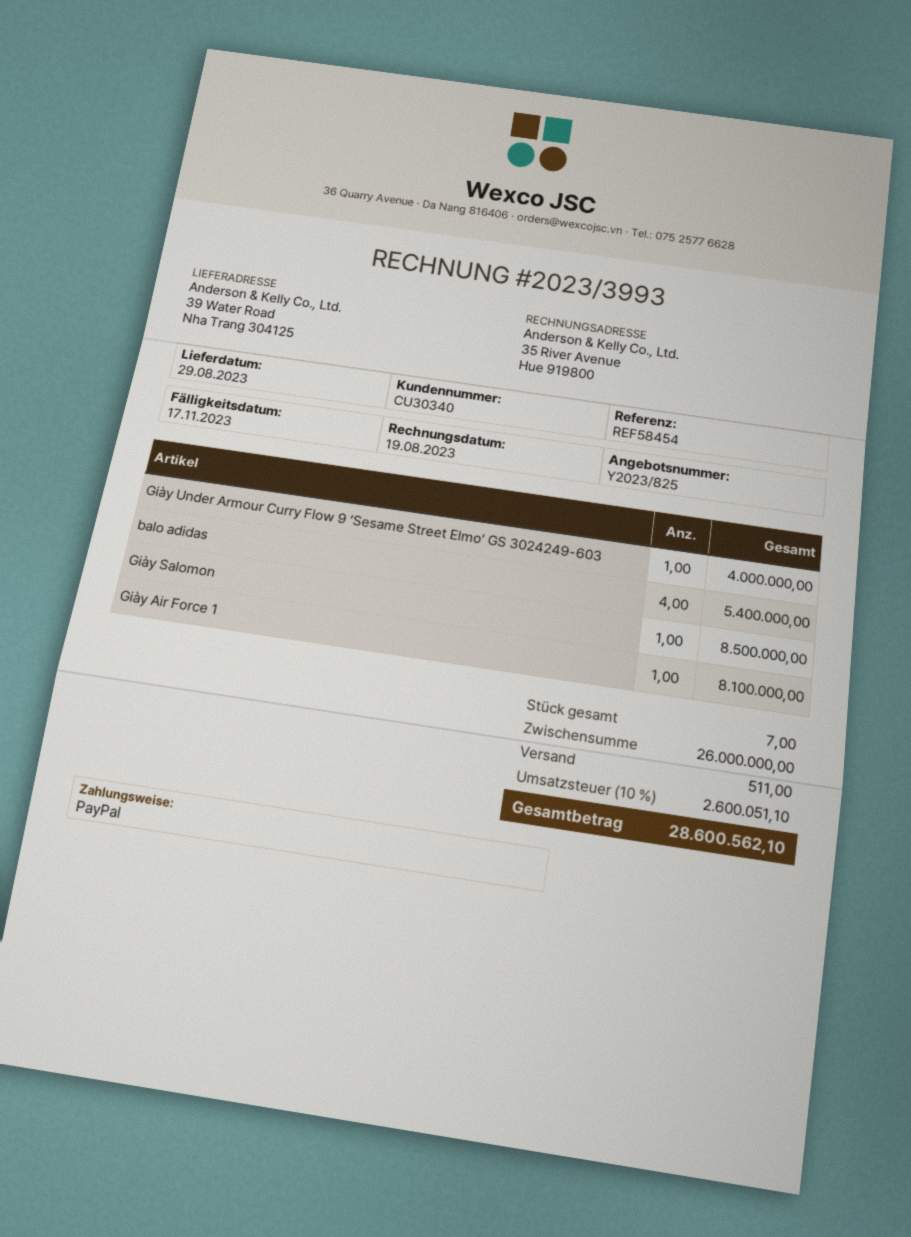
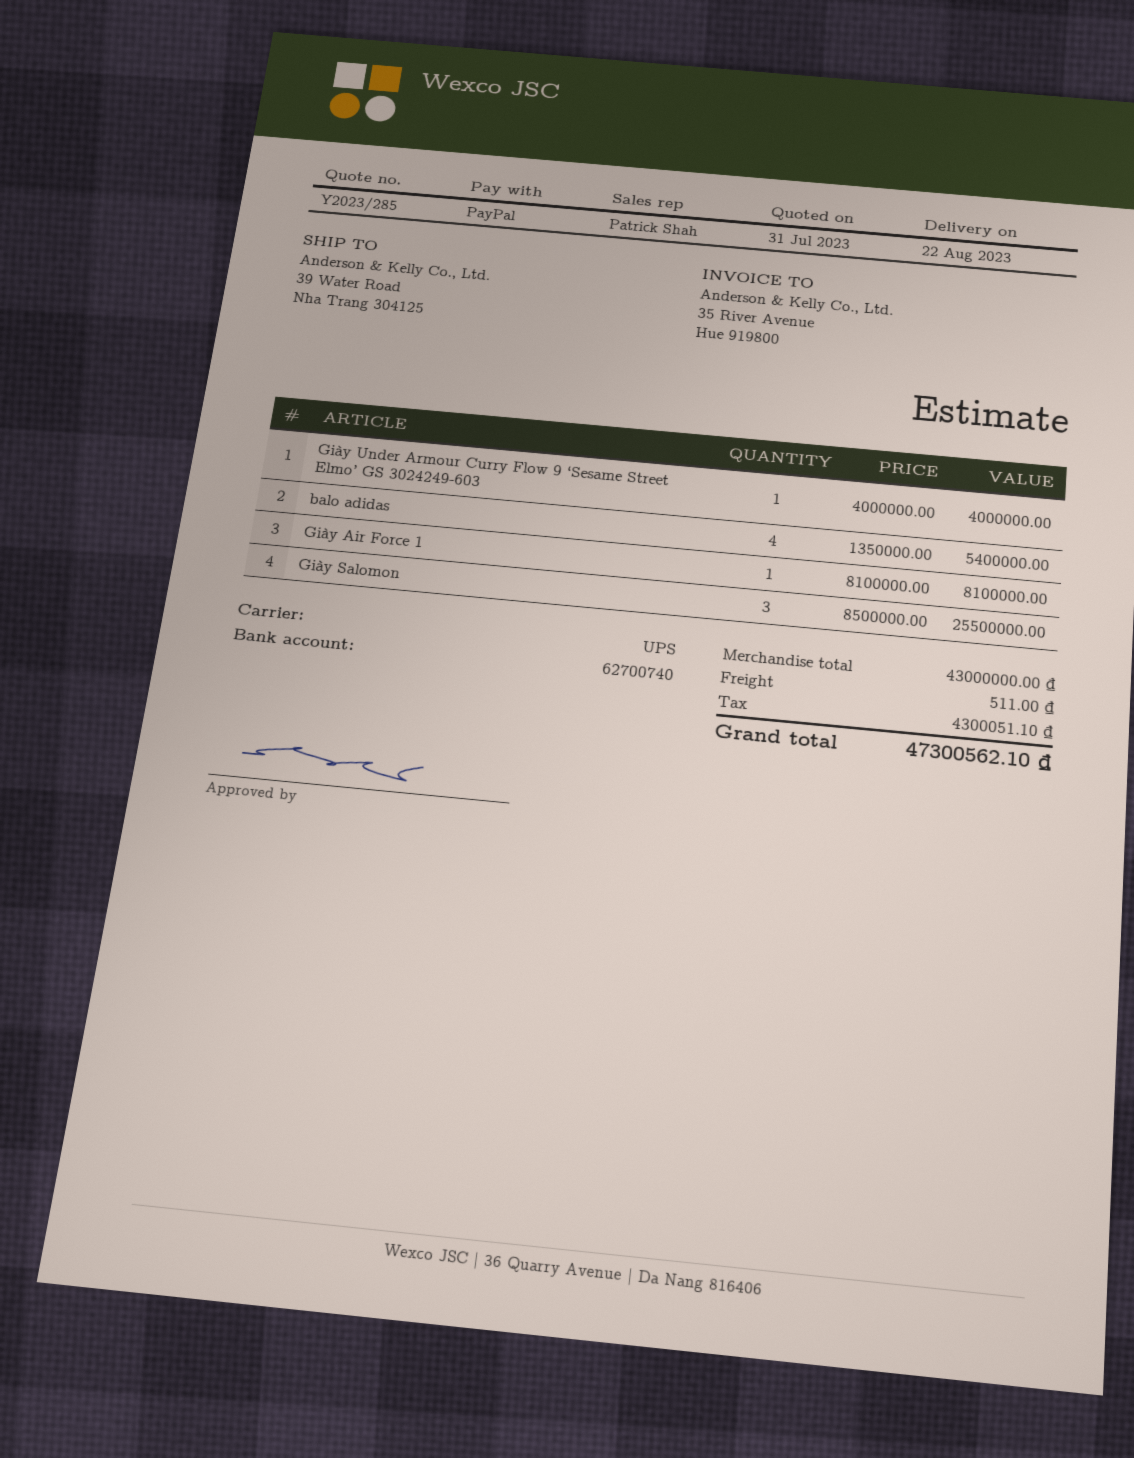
quote number: Y2023/825 -> Y2023/285
delivery date: 2023-08-29 -> 2023-08-22
Giày Salomon: 1 for 8500000.00 -> 3 for 25500000.00
subtotal: 26000000.00 -> 43000000.00
tax: 2600051.10 -> 4300051.10
total: 28600562.10 -> 47300562.10

